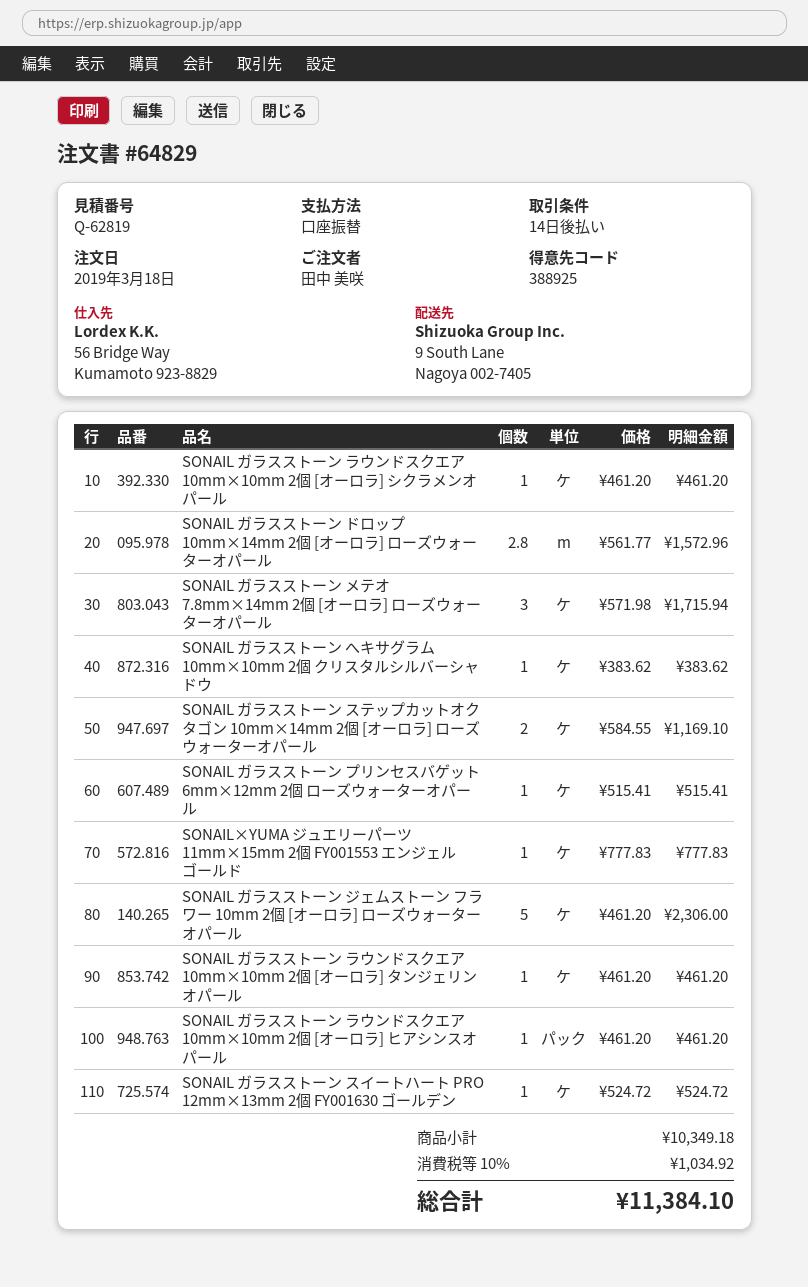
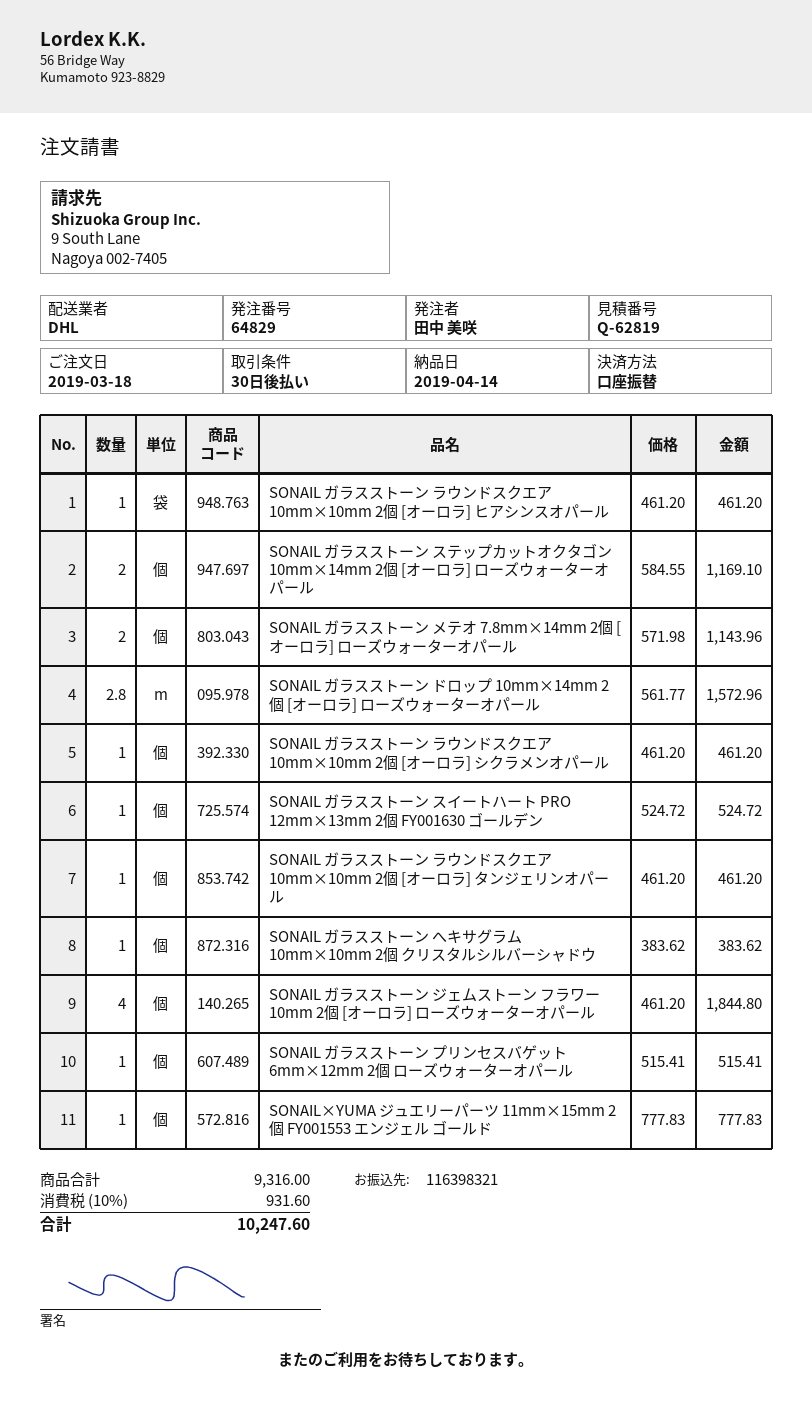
payment terms: 14 days -> 30 days
SONAIL ガラスストーン メテオ 7.8mm×14mm 2個 [オーロラ] ローズウォーターオパール: 3 x 571.98 = 1715.94 -> 2 x 571.98 = 1143.96
SONAIL ガラスストーン ジェムストーン フラワー 10mm 2個 [オーロラ] ローズウォーターオパール: 5 x 461.20 = 2306.00 -> 4 x 461.20 = 1844.80
subtotal: 10349.18 -> 9316.00
tax: 10% = 1034.92 -> 10% = 931.60
total: 11384.10 -> 10247.60

